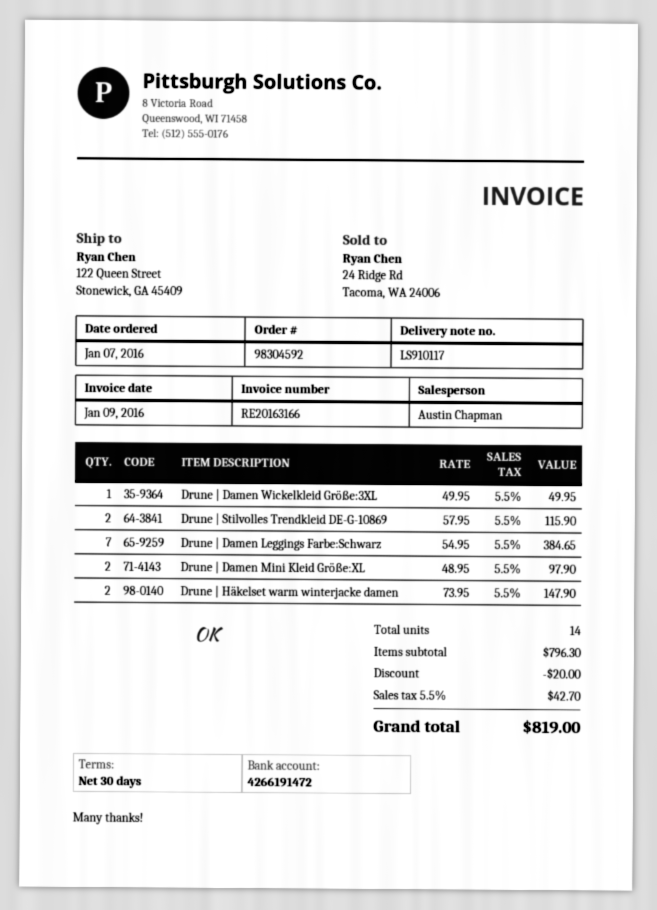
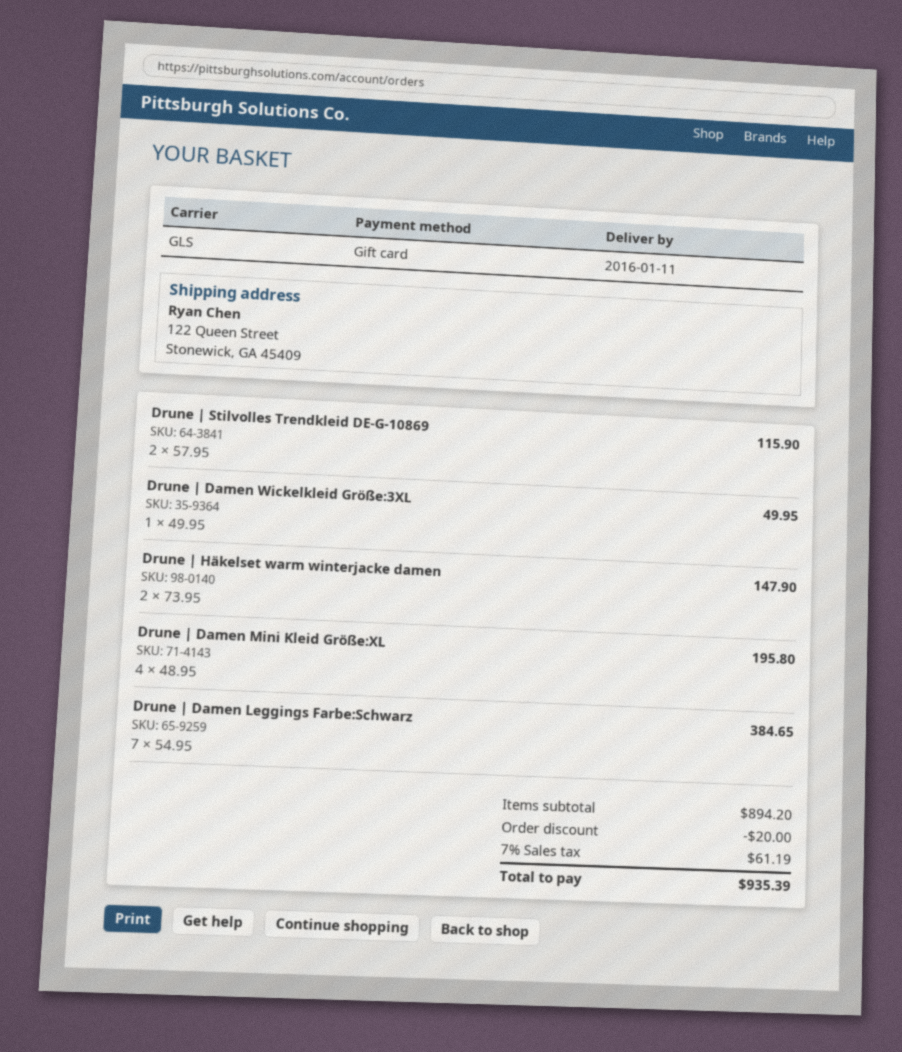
Drune | Damen Mini Kleid Größe:XL: 2 x 48.95 = 97.90 -> 4 x 48.95 = 195.80
subtotal: 796.30 -> 894.20
tax: 5.5% = 42.70 -> 7% = 61.19
total: 819.00 -> 935.39

